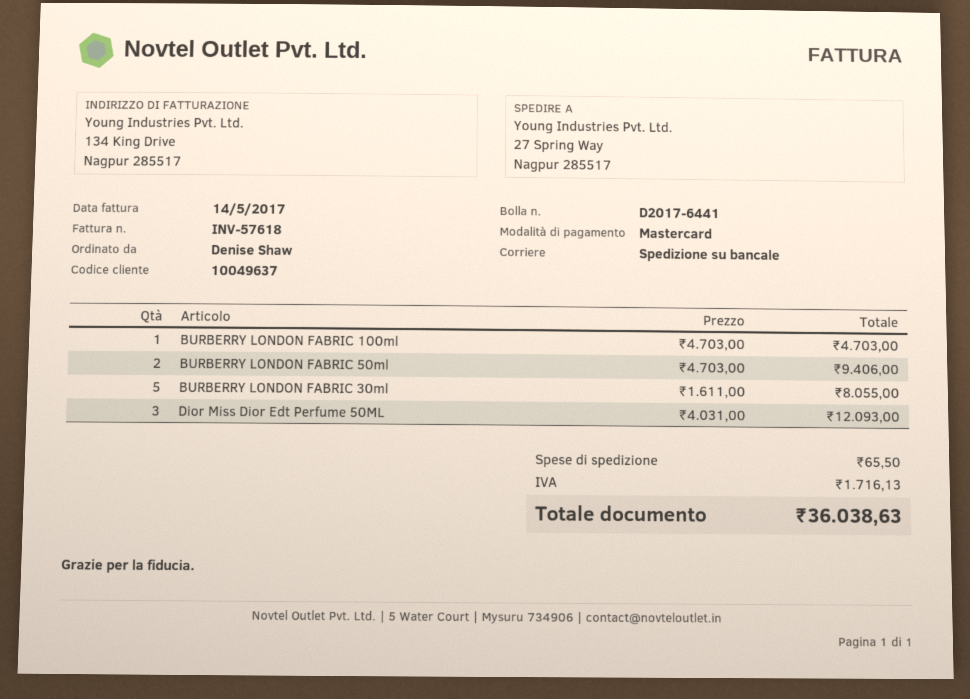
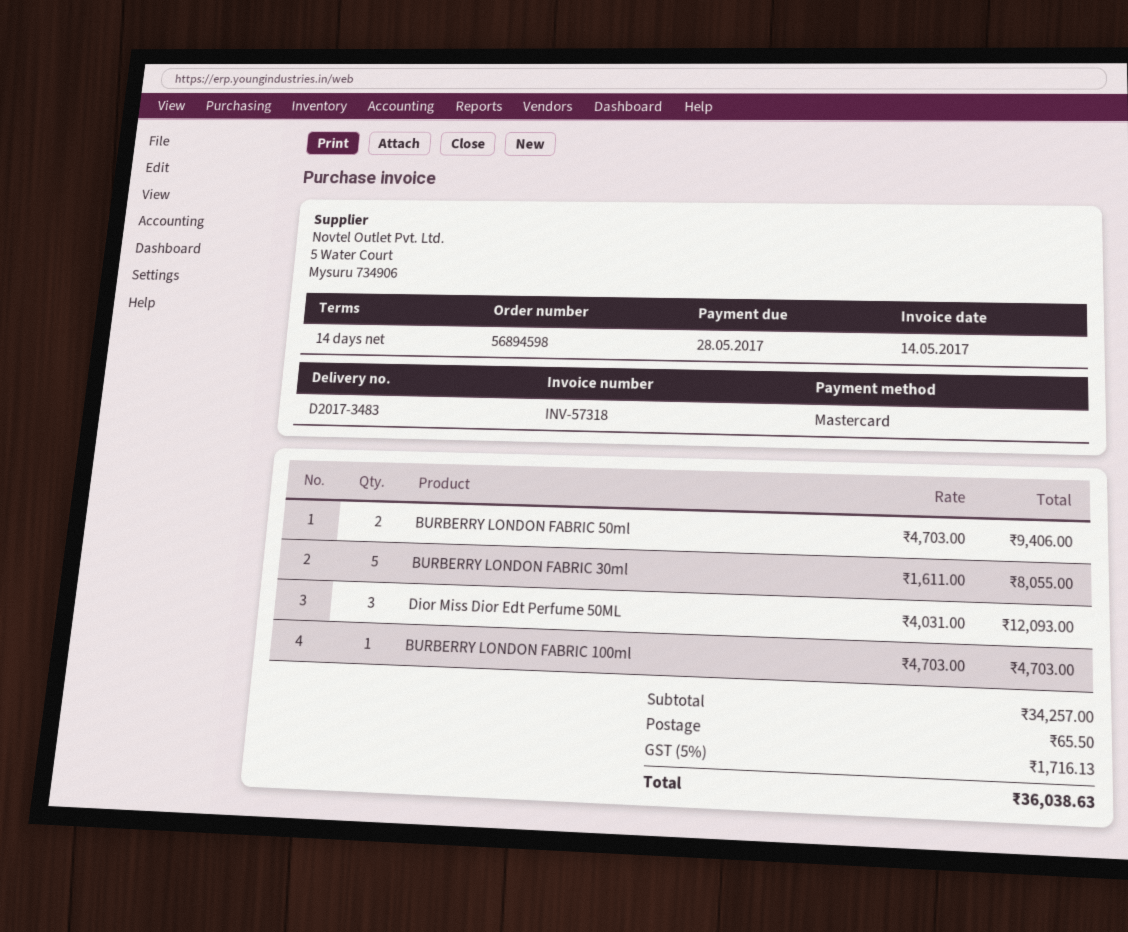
delivery note number: D2017-6441 -> D2017-3483
invoice number: INV-57618 -> INV-57318

